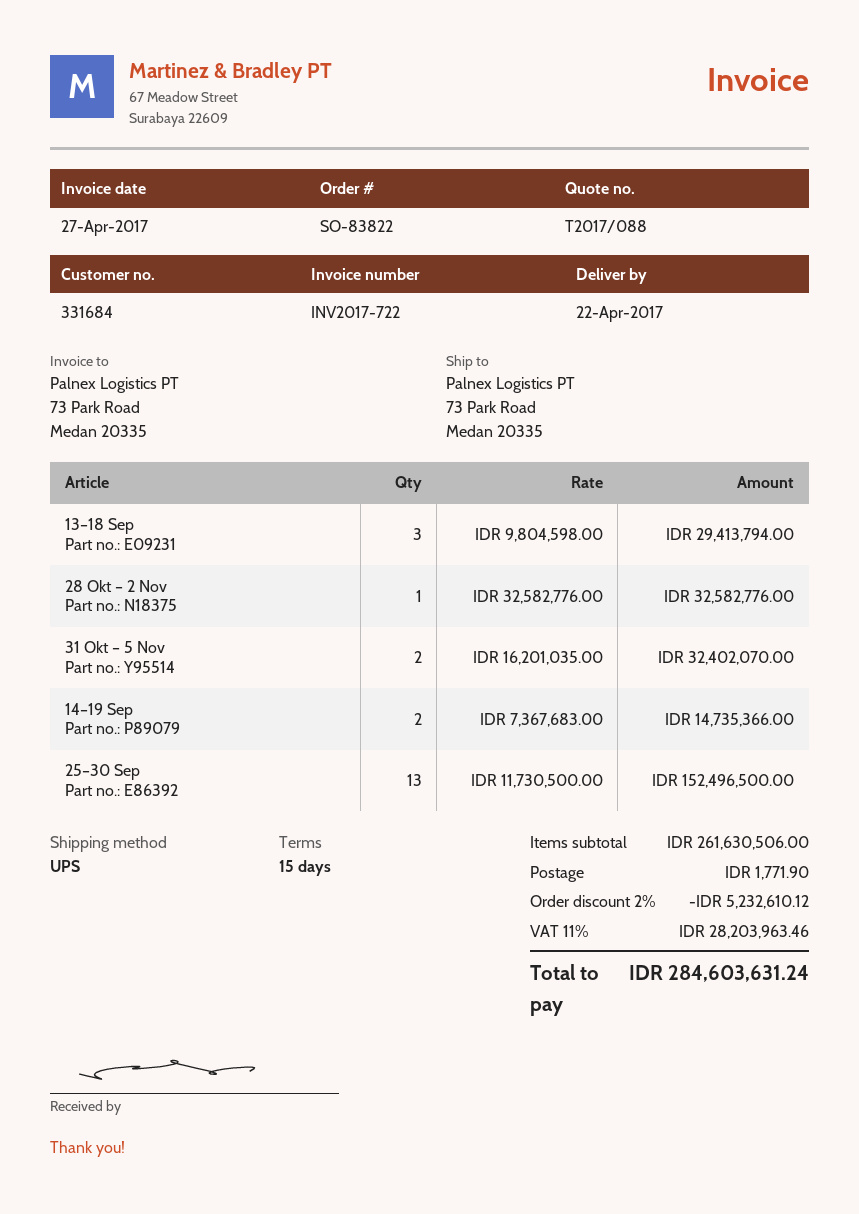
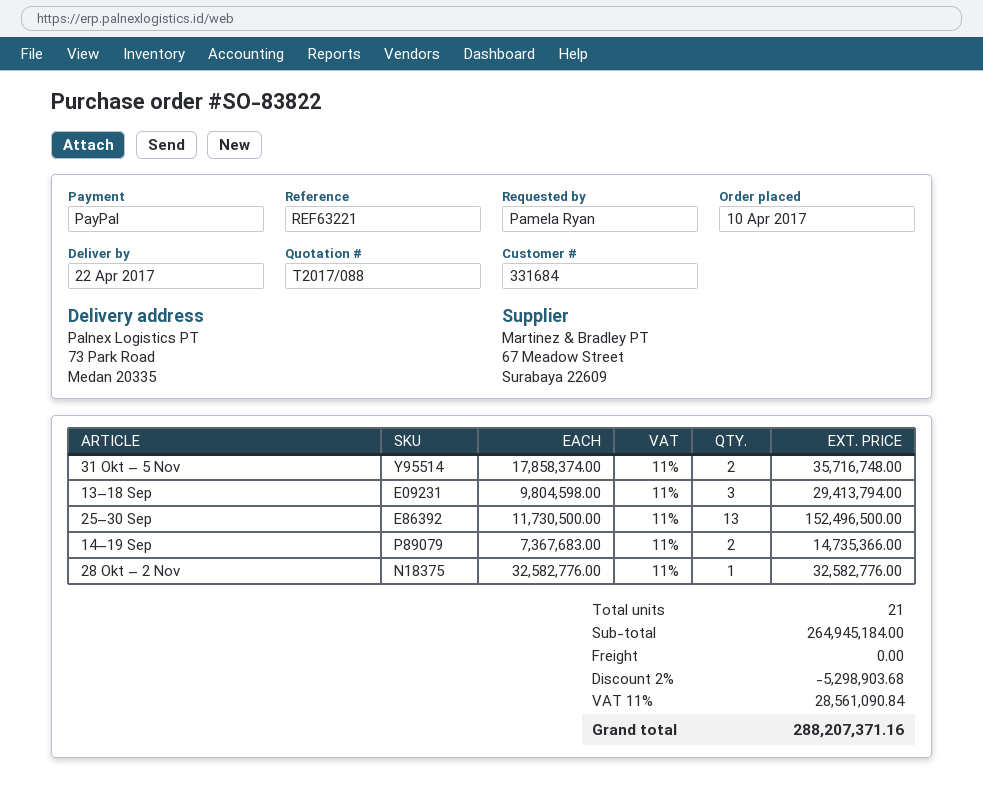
31 Okt – 5 Nov: 2 x 16201035.00 = 32402070.00 -> 2 x 17858374.00 = 35716748.00
subtotal: 261630506.00 -> 264945184.00
discount: 2% = 5232610.12 -> 2% = 5298903.68
shipping: 1771.90 -> 0.00
tax: 11% = 28203963.46 -> 11% = 28561090.84
total: 284603631.24 -> 288207371.16

